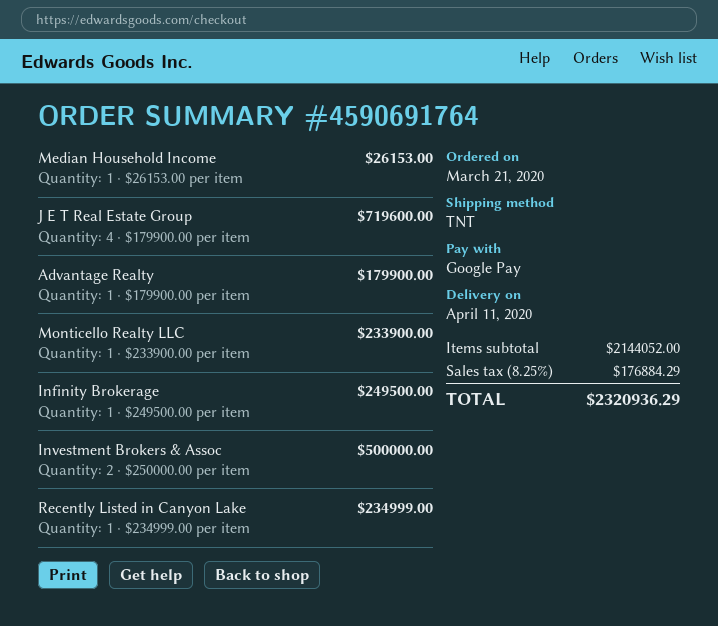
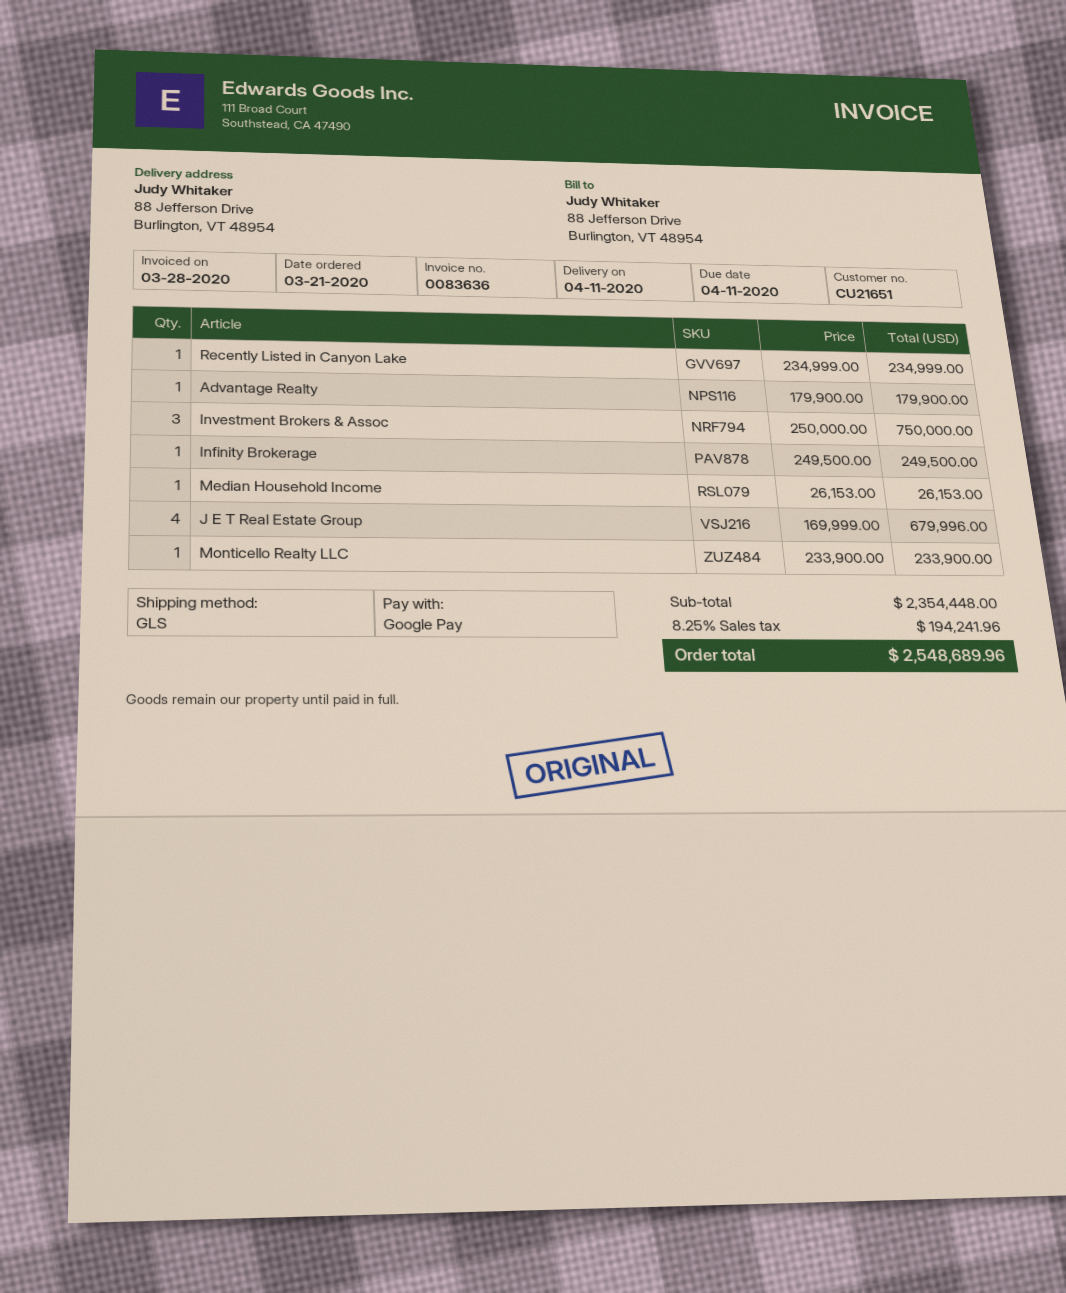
shipping method: TNT -> GLS
J E T Real Estate Group: 4 x 179900.00 = 719600.00 -> 4 x 169999.00 = 679996.00
Investment Brokers & Assoc: 2 x 250000.00 = 500000.00 -> 3 x 250000.00 = 750000.00
subtotal: 2144052.00 -> 2354448.00
tax: 8.25% = 176884.29 -> 8.25% = 194241.96
total: 2320936.29 -> 2548689.96

